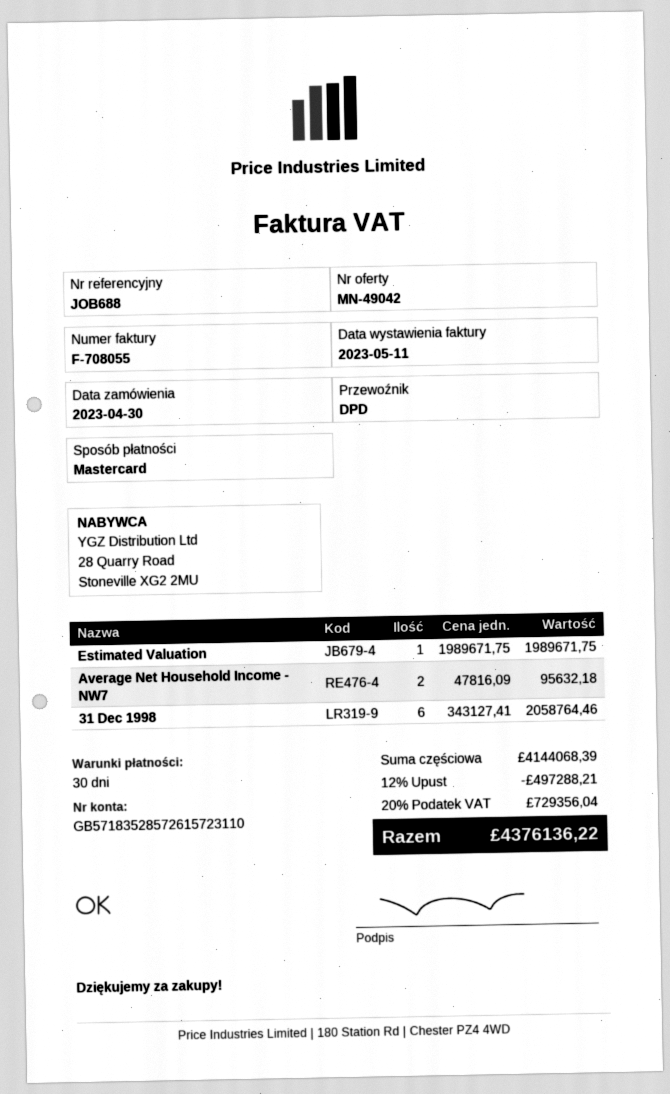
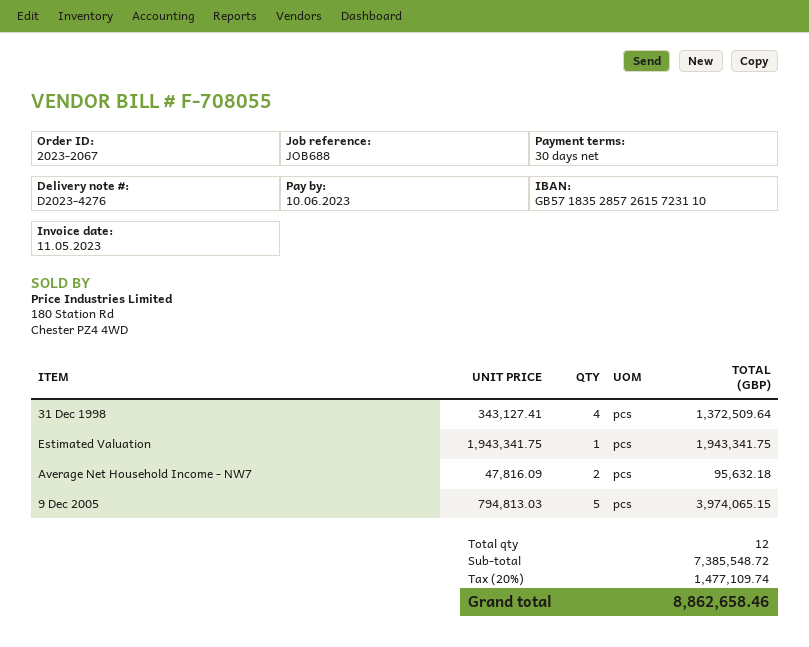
Estimated Valuation: 1 x 1989671.75 = 1989671.75 -> 1 x 1943341.75 = 1943341.75
31 Dec 1998: 6 x 343127.41 = 2058764.46 -> 4 x 343127.41 = 1372509.64
9 Dec 2005: none -> 5 x 794813.03 = 3974065.15
subtotal: 4144068.39 -> 7385548.72
discount: 12% = 497288.21 -> none
tax: 20% = 729356.04 -> 20% = 1477109.74
total: 4376136.22 -> 8862658.46

